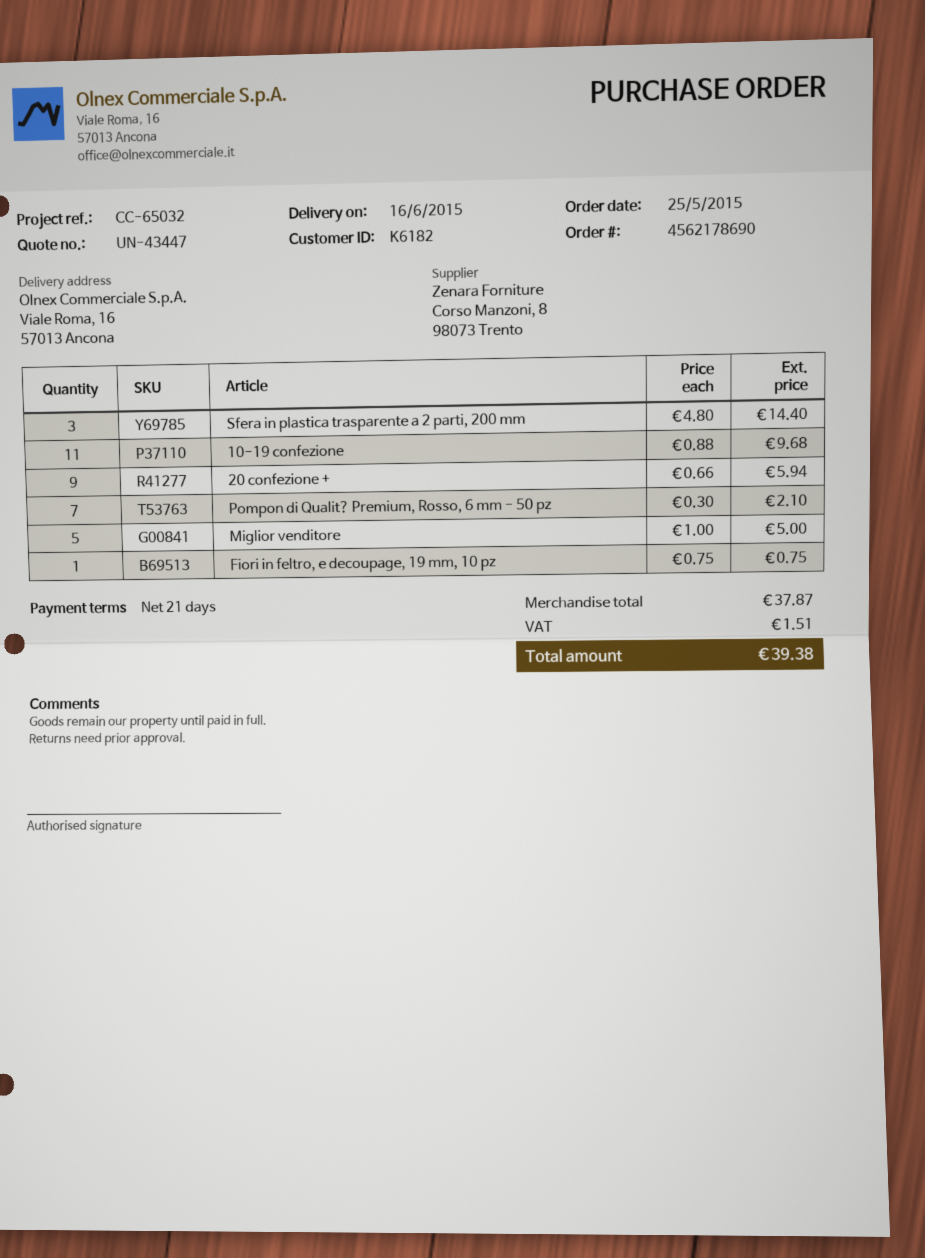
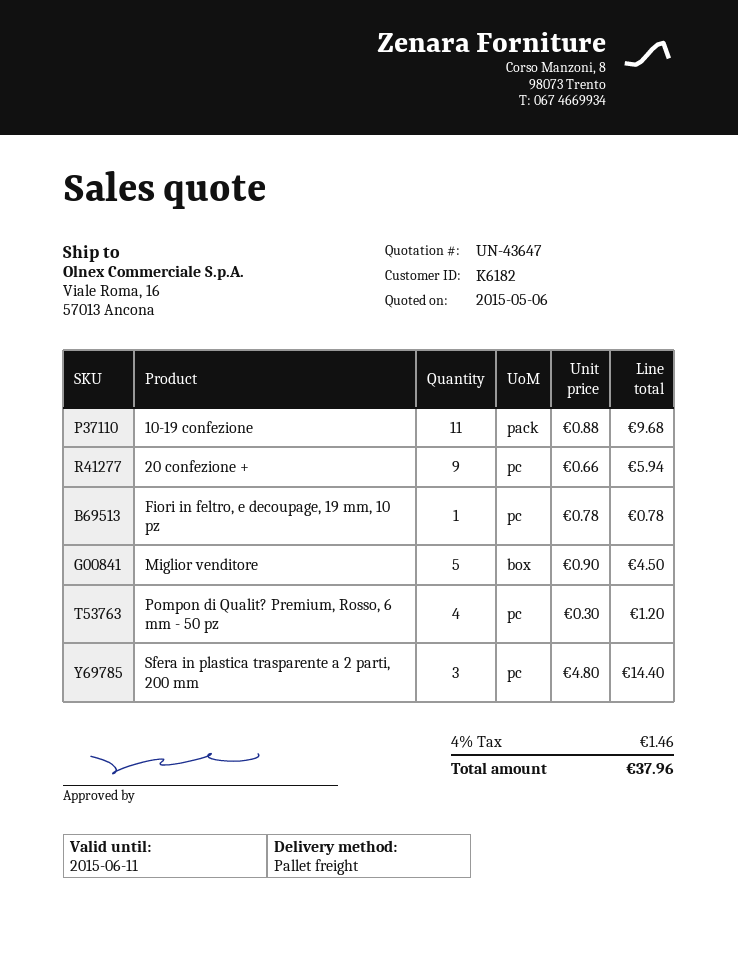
quote number: UN-43447 -> UN-43647
Pompon di Qualit? Premium, Rosso, 6 mm - 50 pz: 7 x 0.30 = 2.10 -> 4 x 0.30 = 1.20
Miglior venditore: 5 x 1.00 = 5.00 -> 5 x 0.90 = 4.50
Fiori in feltro, e decoupage, 19 mm, 10 pz: 1 x 0.75 = 0.75 -> 1 x 0.78 = 0.78
tax: 1.51 -> 1.46
total: 39.38 -> 37.96

